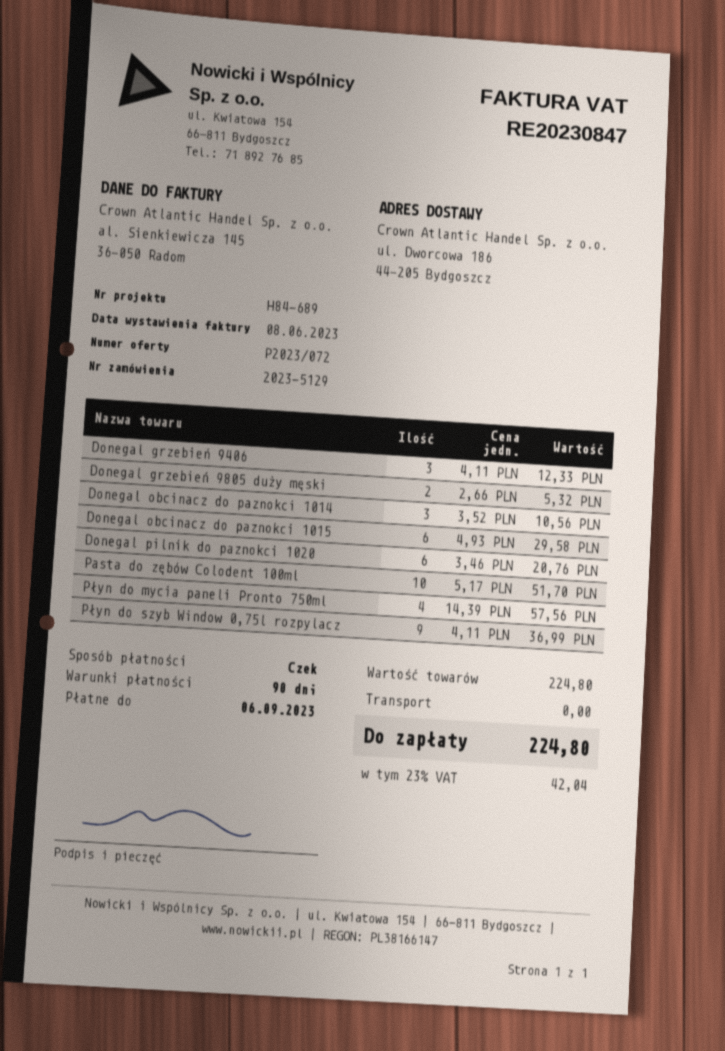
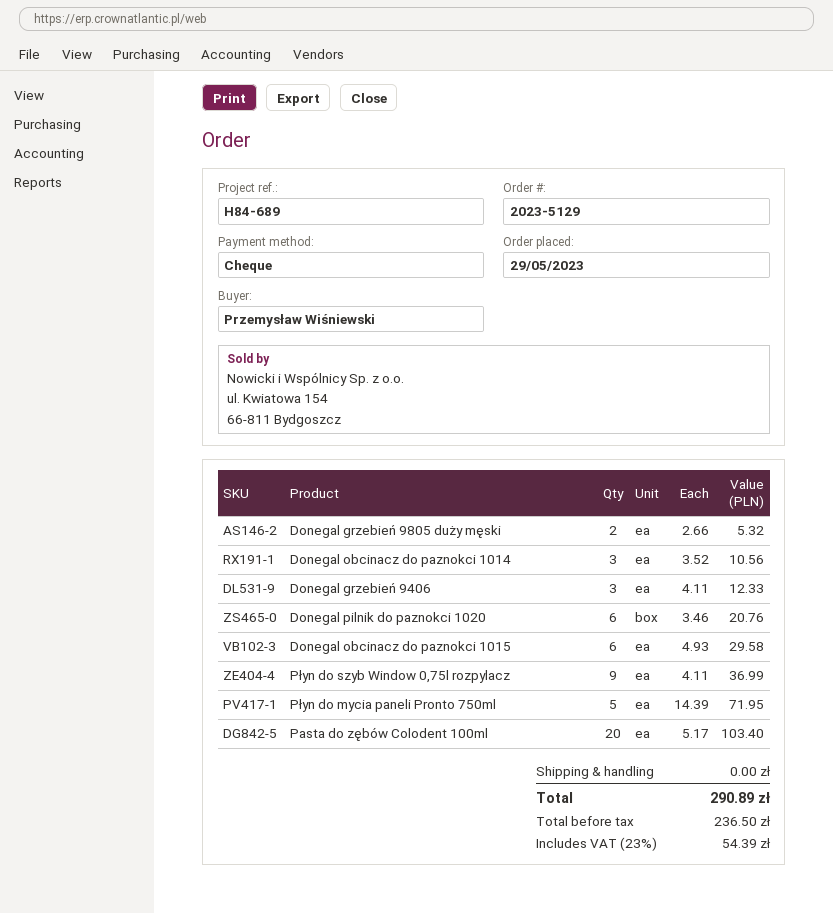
Pasta do zębów Colodent 100ml: 10 x 5.17 = 51.70 -> 20 x 5.17 = 103.40
Płyn do mycia paneli Pronto 750ml: 4 x 14.39 = 57.56 -> 5 x 14.39 = 71.95
tax: 23% = 42.04 -> 23% = 54.39
total: 224.80 -> 290.89

